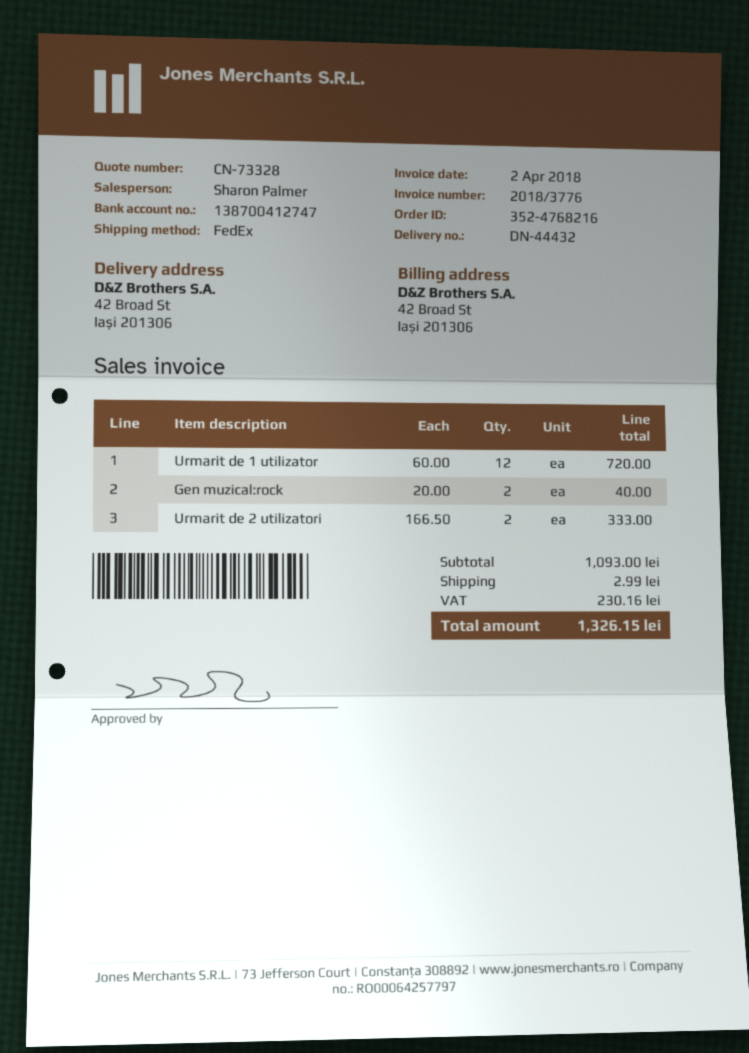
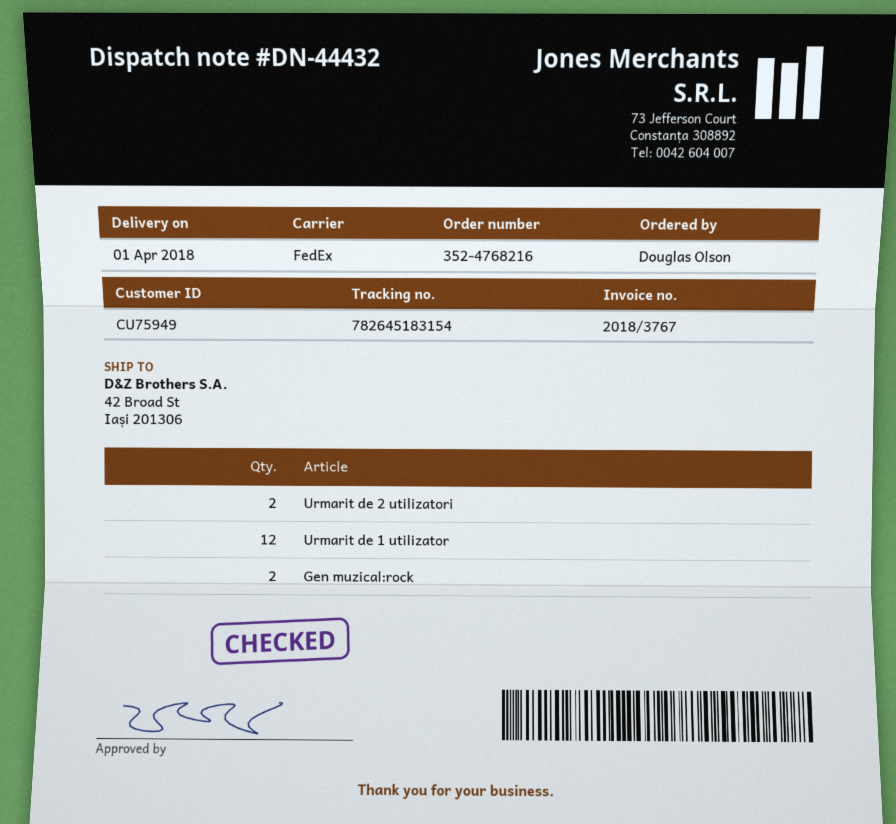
invoice number: 2018/3776 -> 2018/3767

